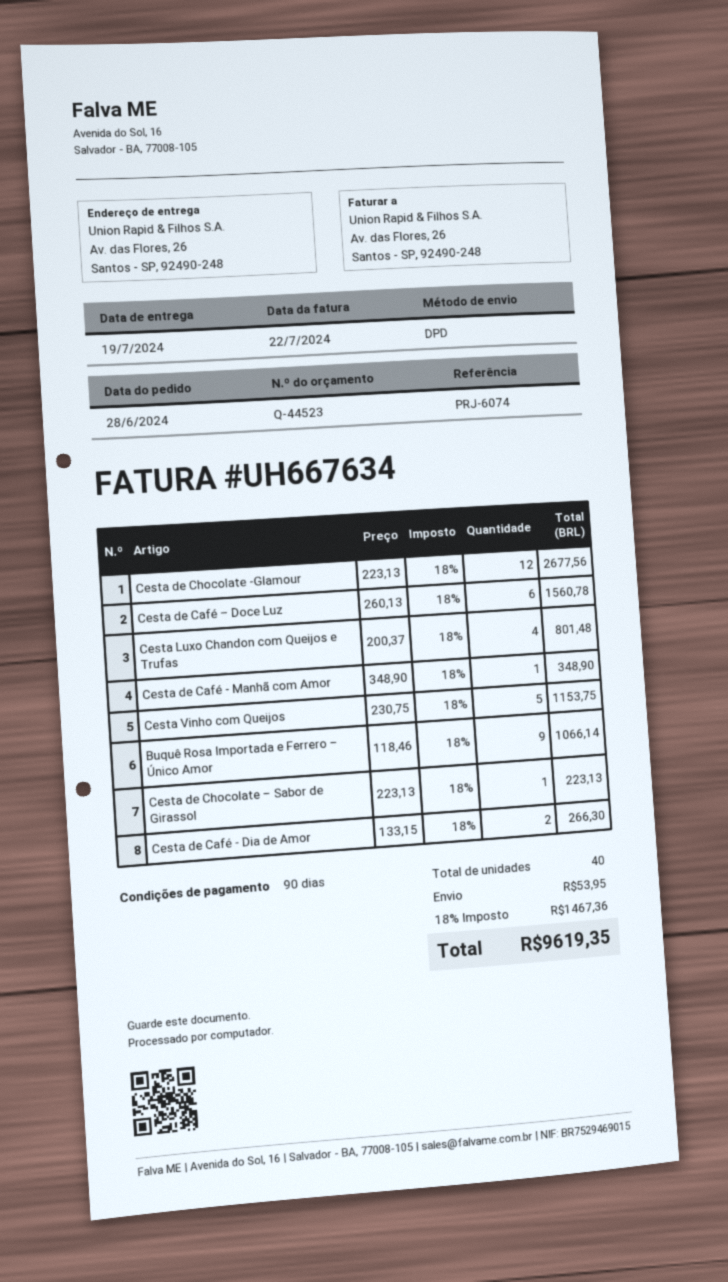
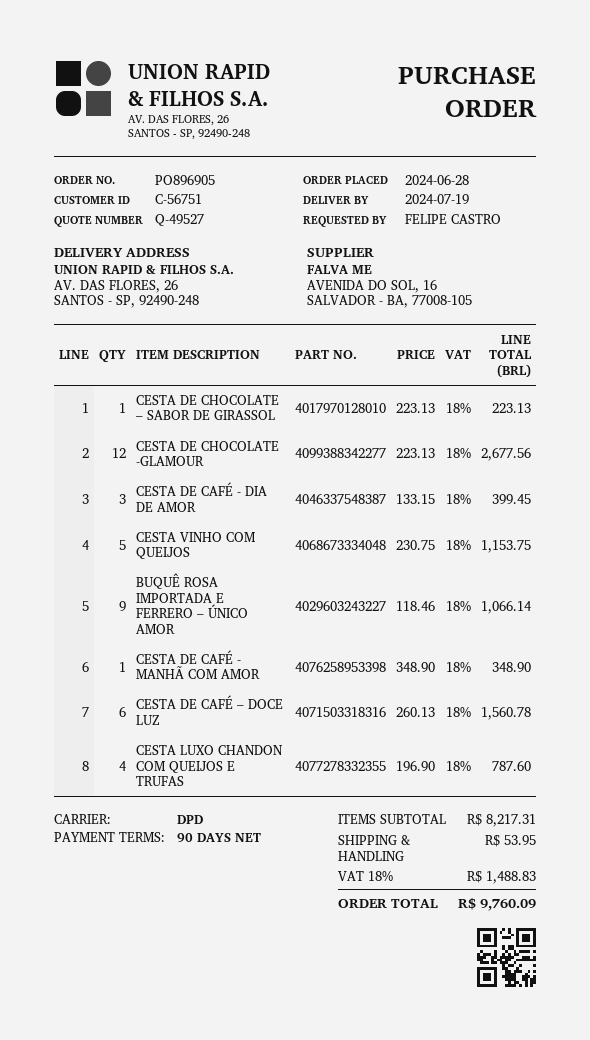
quote number: Q-44523 -> Q-49527
Cesta Luxo Chandon com Queijos e Trufas: 4 x 200.37 = 801.48 -> 4 x 196.90 = 787.60
Cesta de Café - Dia de Amor: 2 x 133.15 = 266.30 -> 3 x 133.15 = 399.45
tax: 18% = 1467.36 -> 18% = 1488.83
total: 9619.35 -> 9760.09

